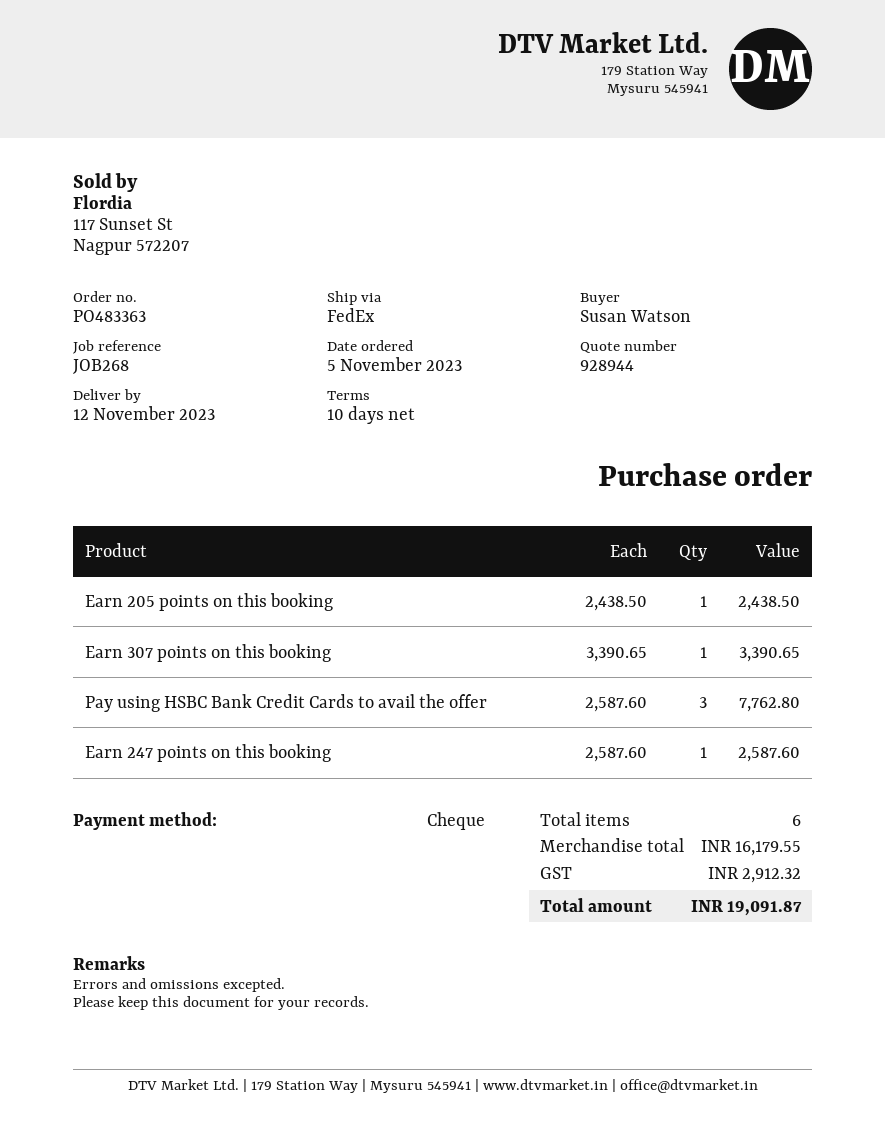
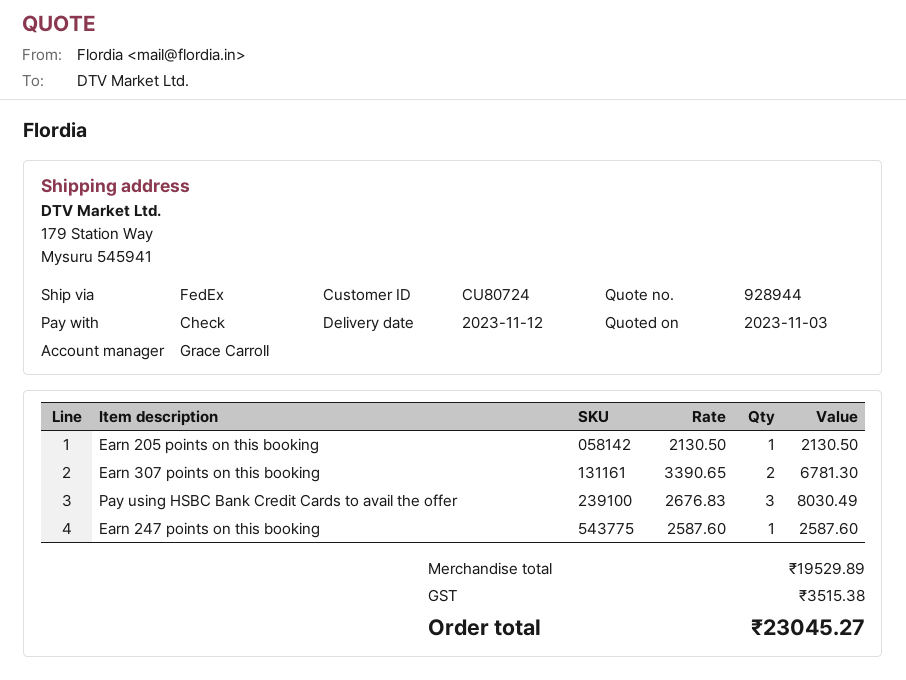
Earn 205 points on this booking: 1 x 2438.50 = 2438.50 -> 1 x 2130.50 = 2130.50
Earn 307 points on this booking: 1 x 3390.65 = 3390.65 -> 2 x 3390.65 = 6781.30
Pay using HSBC Bank Credit Cards to avail the offer: 3 x 2587.60 = 7762.80 -> 3 x 2676.83 = 8030.49
subtotal: 16179.55 -> 19529.89
tax: 2912.32 -> 3515.38
total: 19091.87 -> 23045.27

